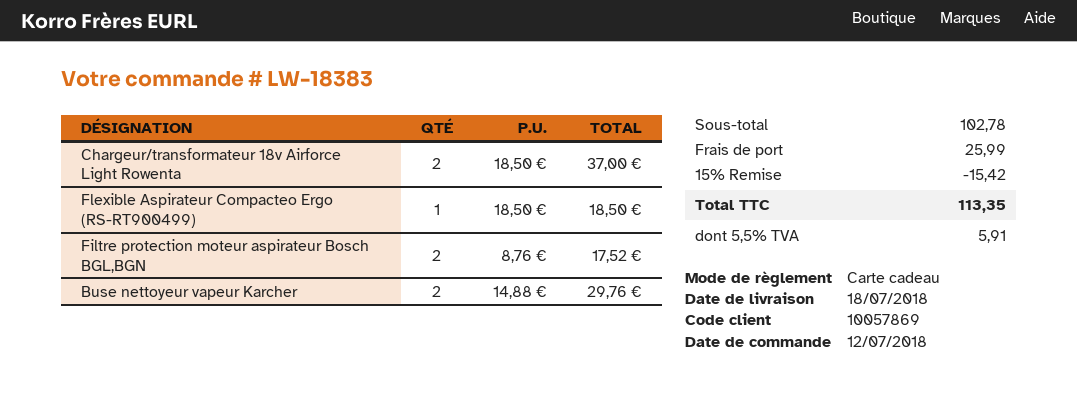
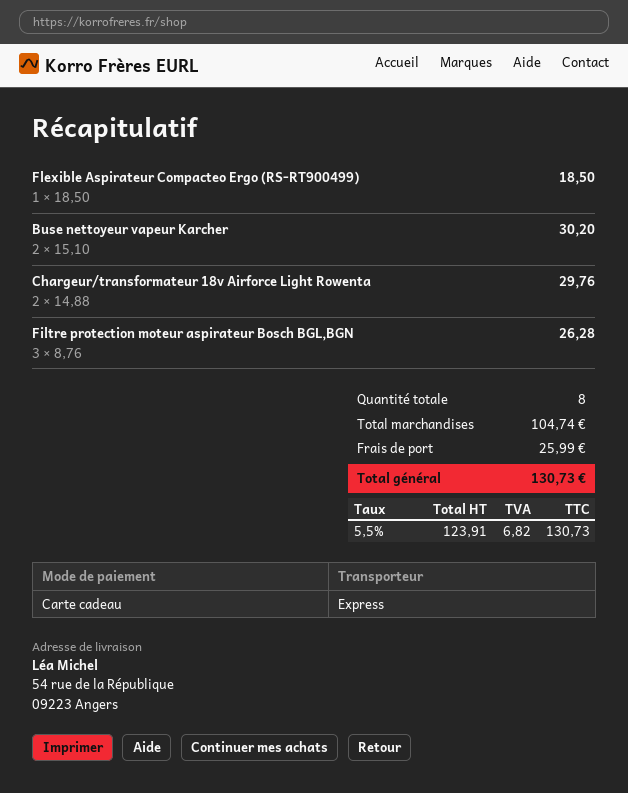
Chargeur/transformateur 18v Airforce Light Rowenta: 2 x 18.50 = 37.00 -> 2 x 14.88 = 29.76
Filtre protection moteur aspirateur Bosch BGL,BGN: 2 x 8.76 = 17.52 -> 3 x 8.76 = 26.28
Buse nettoyeur vapeur Karcher: 2 x 14.88 = 29.76 -> 2 x 15.10 = 30.20
subtotal: 102.78 -> 104.74
discount: 15% = 15.42 -> none
tax: 5.5% = 5.91 -> 5.5% = 6.82
total: 113.35 -> 130.73

